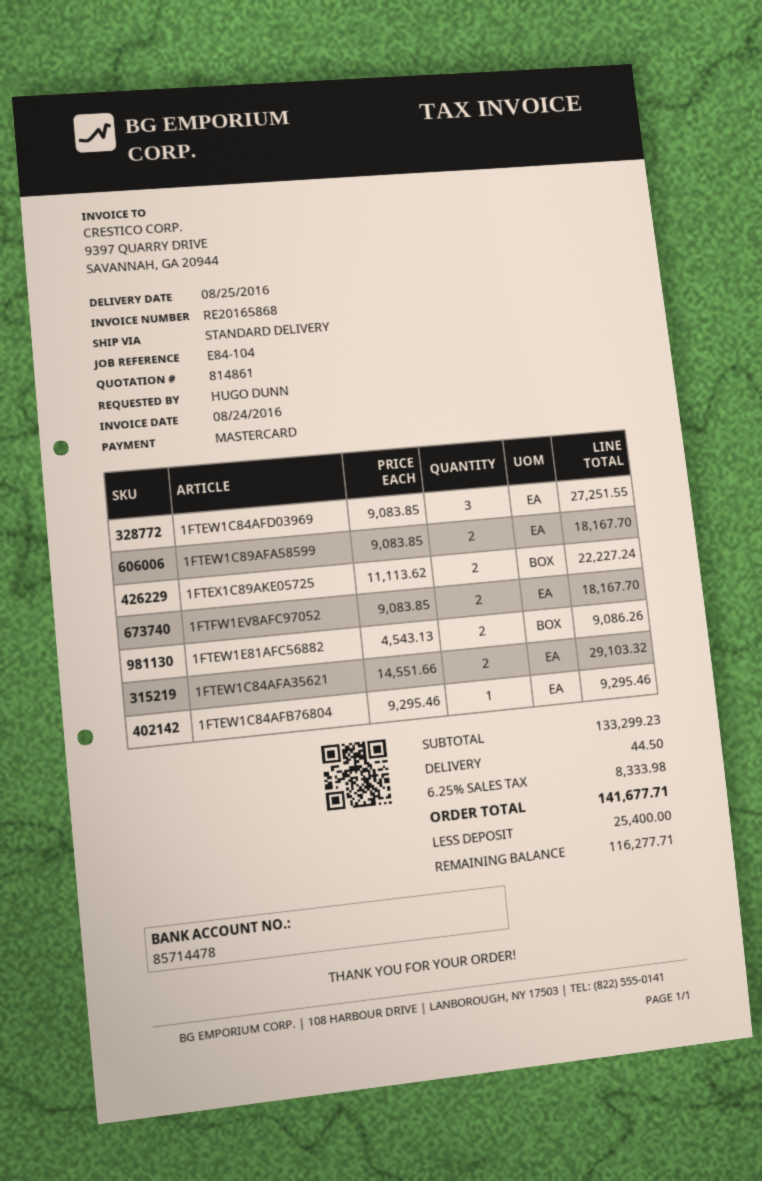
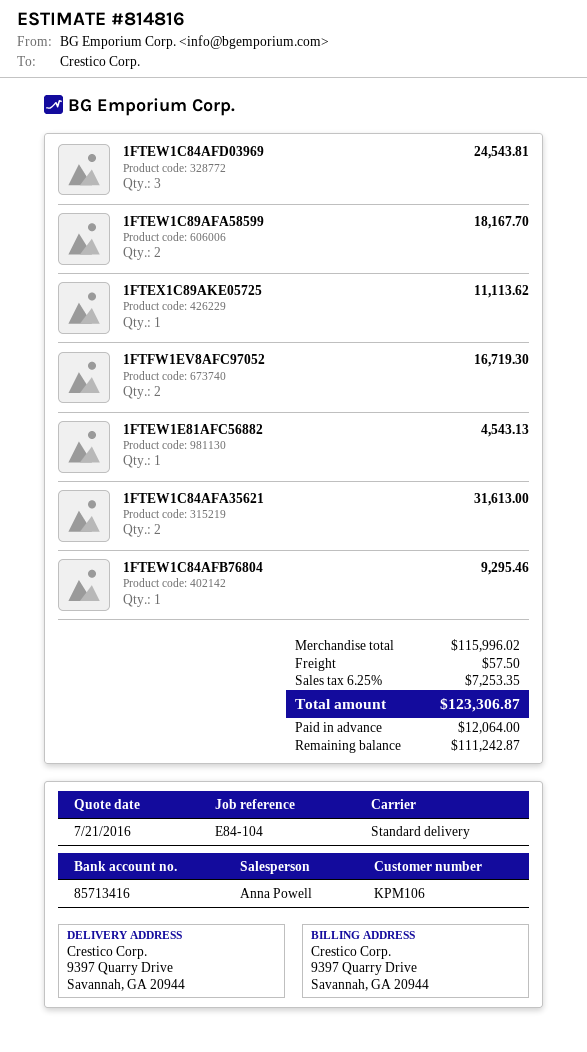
quote number: 814861 -> 814816
bank account: 85714478 -> 85713416
1FTEW1C84AFD03969: 3 for 27251.55 -> 3 for 24543.81
1FTEX1C89AKE05725: 2 for 22227.24 -> 1 for 11113.62
1FTFW1EV8AFC97052: 2 for 18167.70 -> 2 for 16719.30
1FTEW1E81AFC56882: 2 for 9086.26 -> 1 for 4543.13
1FTEW1C84AFA35621: 2 for 29103.32 -> 2 for 31613.00
subtotal: 133299.23 -> 115996.02
shipping: 44.50 -> 57.50
tax: 6.25% = 8333.98 -> 6.25% = 7253.35
total: 141677.71 -> 123306.87
deposit: 25400.00 -> 12064.00
balance: 116277.71 -> 111242.87

